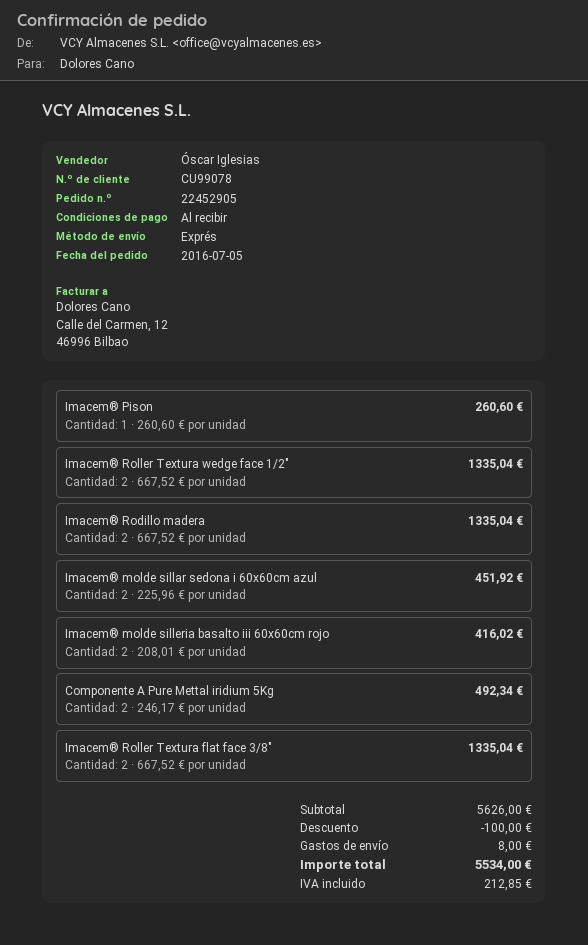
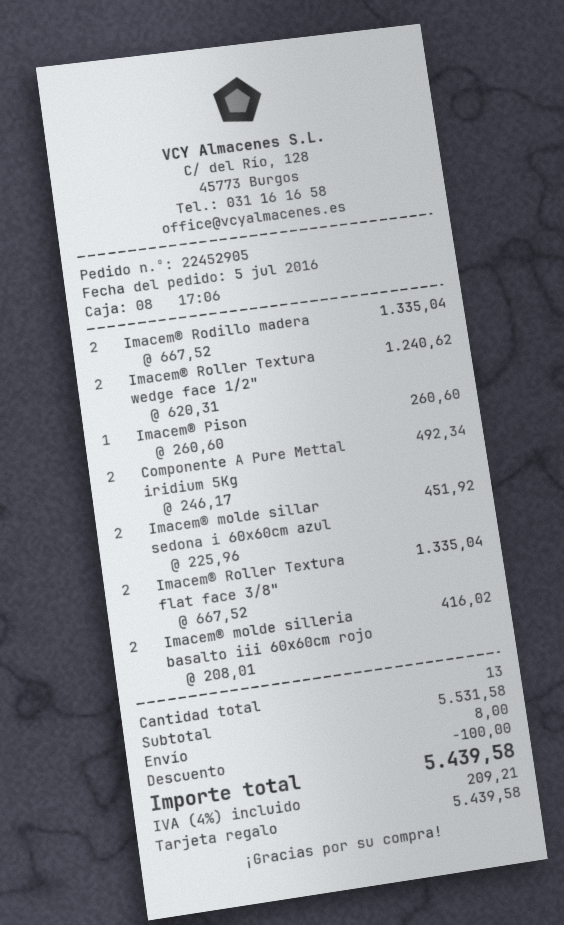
Imacem® Roller Textura wedge face 1/2": 2 x 667.52 = 1335.04 -> 2 x 620.31 = 1240.62
subtotal: 5626.00 -> 5531.58
tax: 212.85 -> 209.21
total: 5534.00 -> 5439.58

